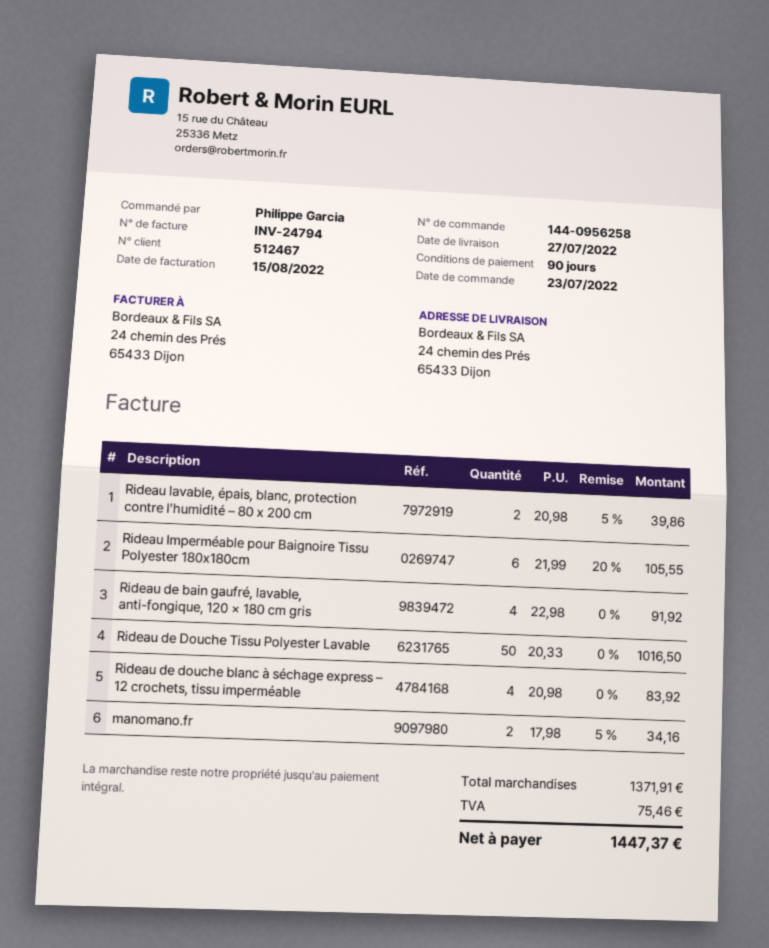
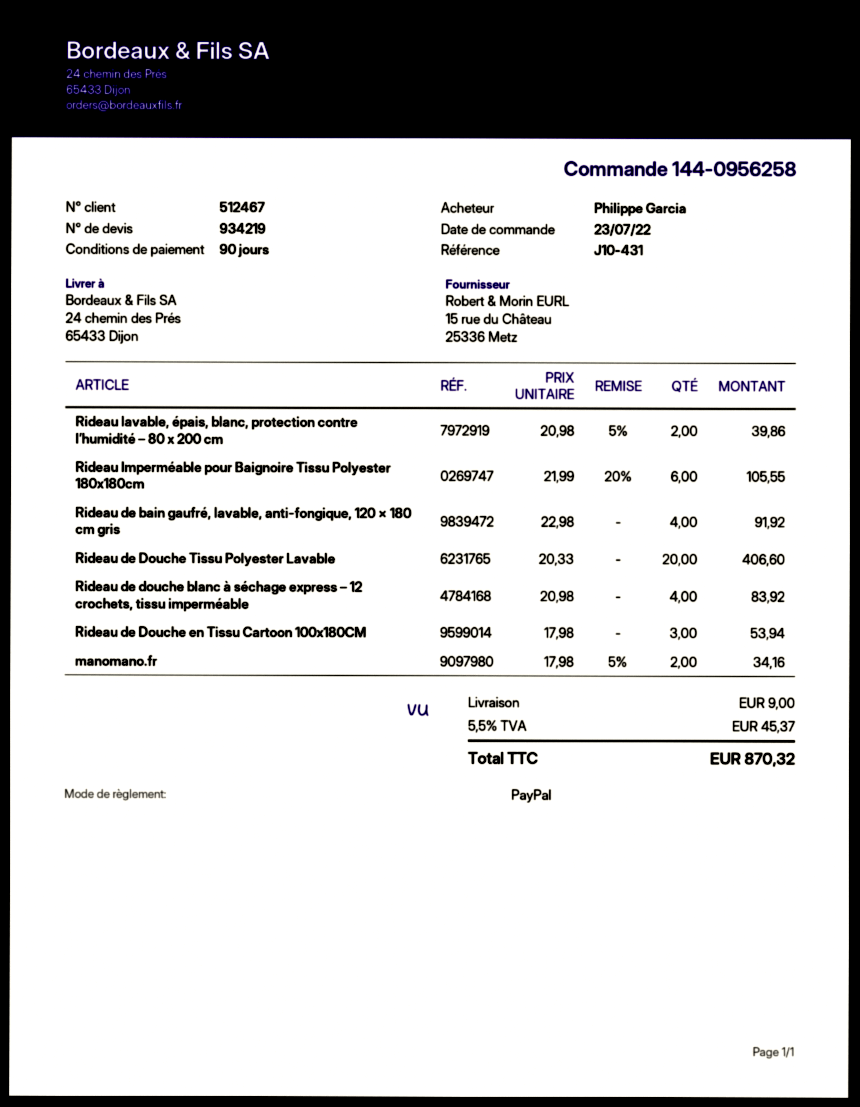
Rideau de Douche Tissu Polyester Lavable: 50 x 20.33 = 1016.50 -> 20 x 20.33 = 406.60
Rideau de Douche en Tissu Cartoon 100x180CM: none -> 3 x 17.98 = 53.94
shipping: none -> 9.00
tax: 75.46 -> 45.37
total: 1447.37 -> 870.32

